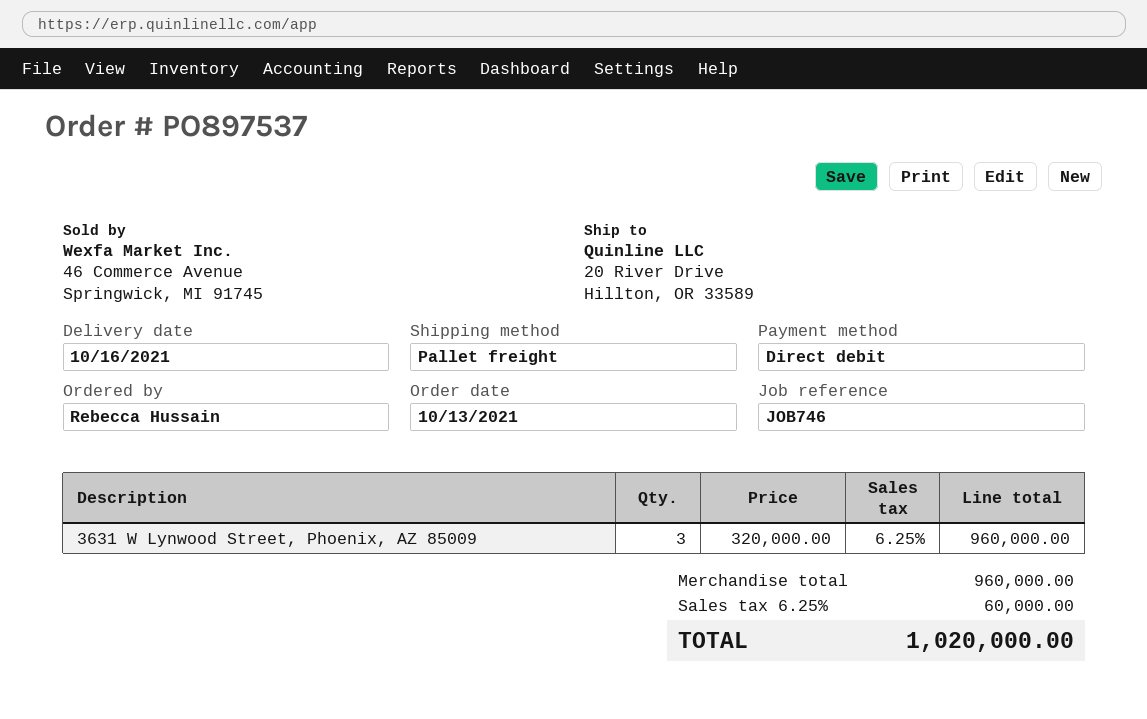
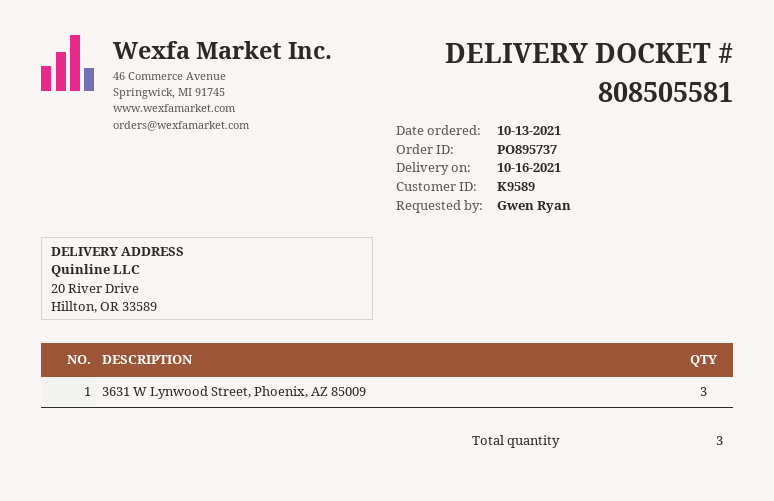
order number: PO897537 -> PO895737
ordered by: Rebecca Hussain -> Gwen Ryan

